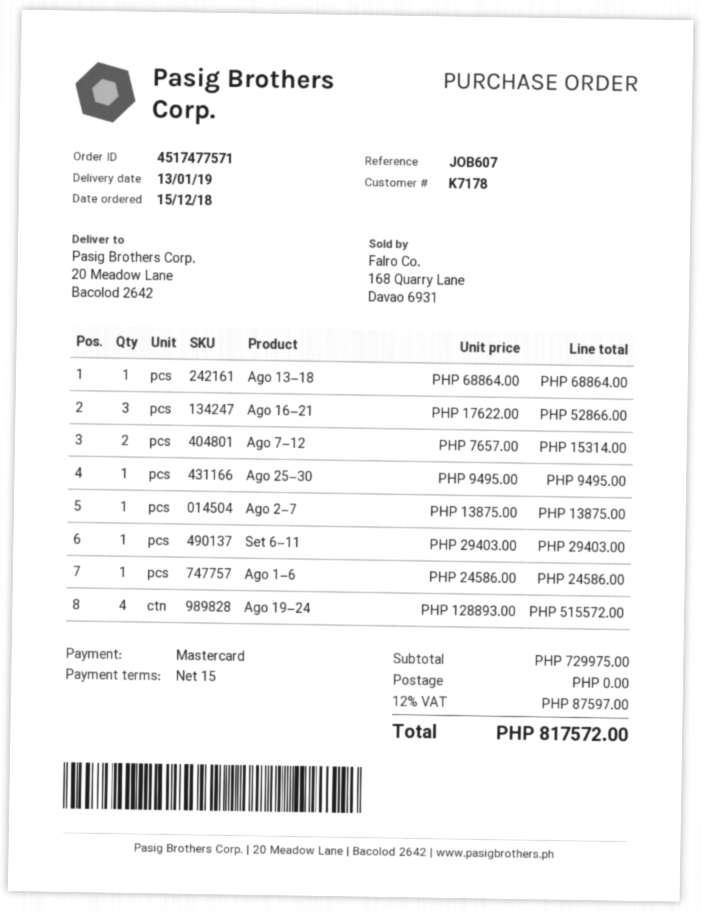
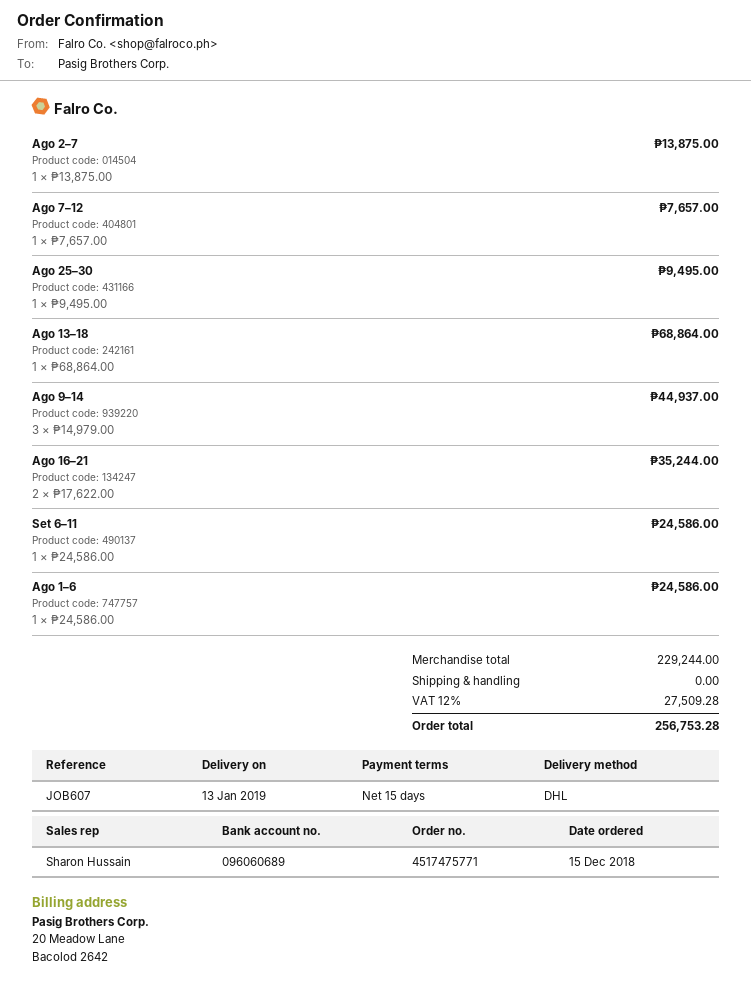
order number: 4517477571 -> 4517475771
Ago 16–21: 3 x 17622.00 = 52866.00 -> 2 x 17622.00 = 35244.00
Ago 7–12: 2 x 7657.00 = 15314.00 -> 1 x 7657.00 = 7657.00
Set 6–11: 1 x 29403.00 = 29403.00 -> 1 x 24586.00 = 24586.00
Ago 19–24: 4 x 128893.00 = 515572.00 -> none
Ago 9–14: none -> 3 x 14979.00 = 44937.00
subtotal: 729975.00 -> 229244.00
tax: 12% = 87597.00 -> 12% = 27509.28
total: 817572.00 -> 256753.28

